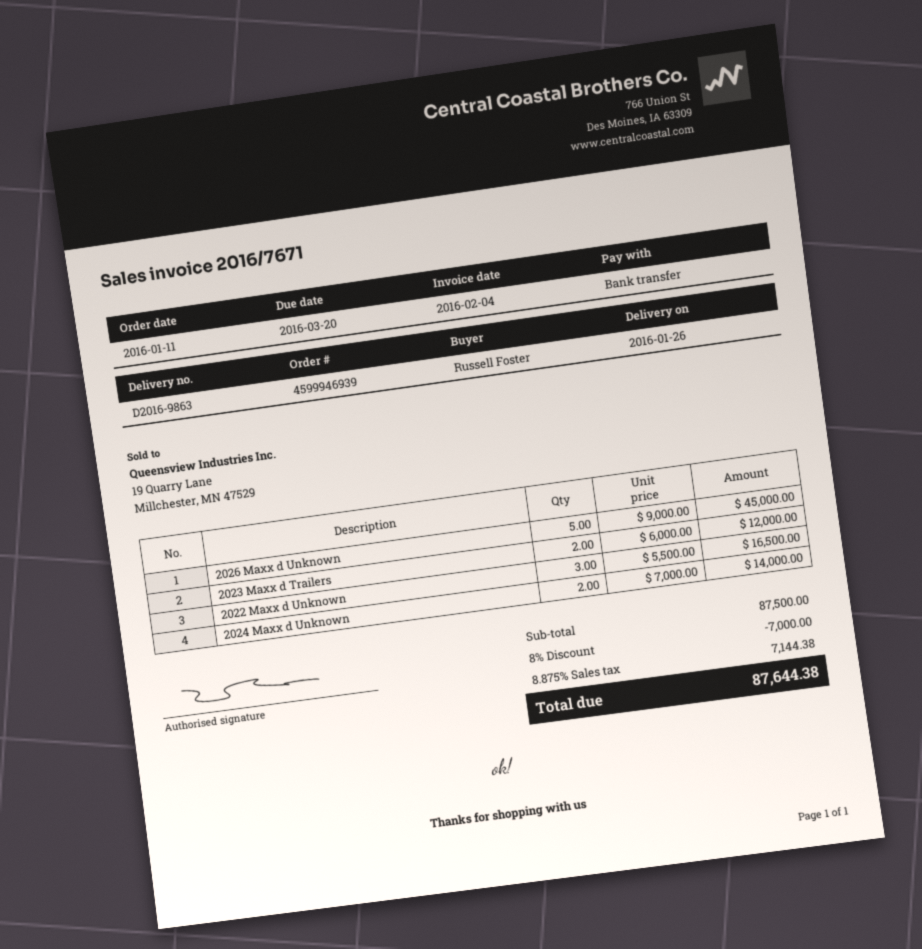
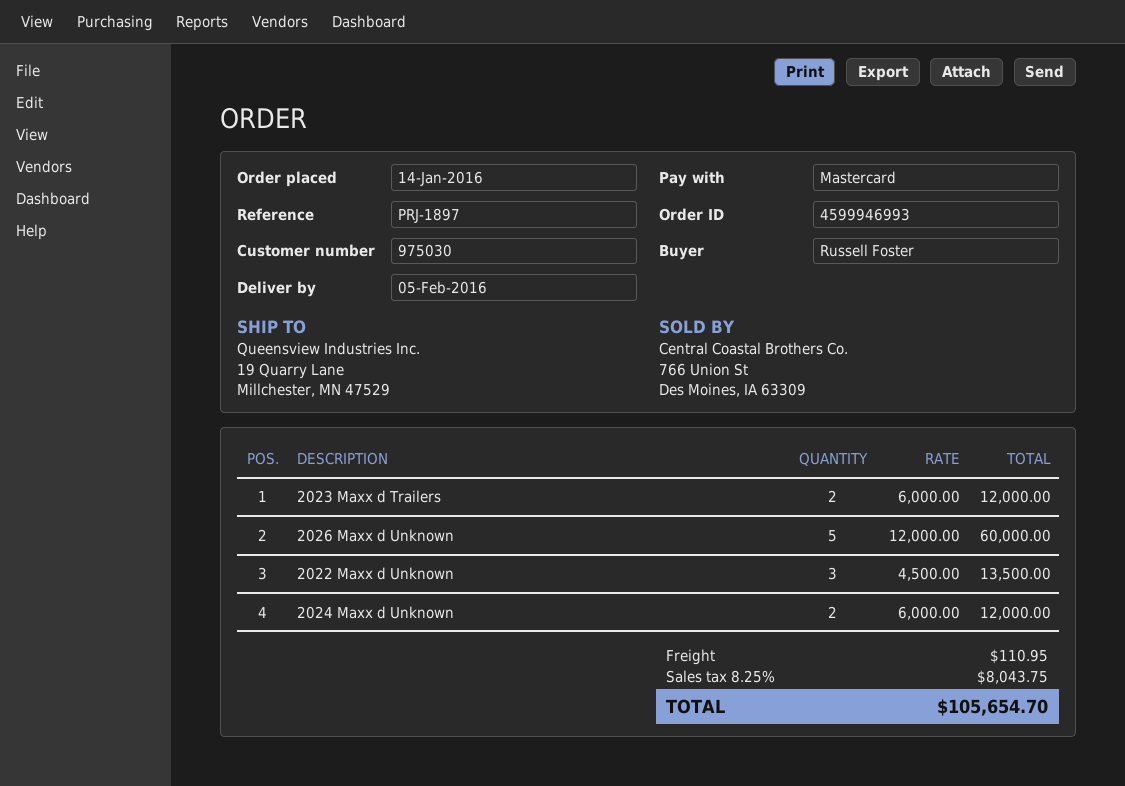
order number: 4599946939 -> 4599946993
order date: 2016-01-11 -> 2016-01-14
delivery date: 2016-01-26 -> 2016-02-05
payment method: bank transfer -> Mastercard
2026 Maxx d Unknown: 5 x 9000.00 = 45000.00 -> 5 x 12000.00 = 60000.00
2022 Maxx d Unknown: 3 x 5500.00 = 16500.00 -> 3 x 4500.00 = 13500.00
2024 Maxx d Unknown: 2 x 7000.00 = 14000.00 -> 2 x 6000.00 = 12000.00
discount: 8% = 7000.00 -> none
shipping: none -> 110.95
tax: 8.875% = 7144.38 -> 8.25% = 8043.75
total: 87644.38 -> 105654.70

